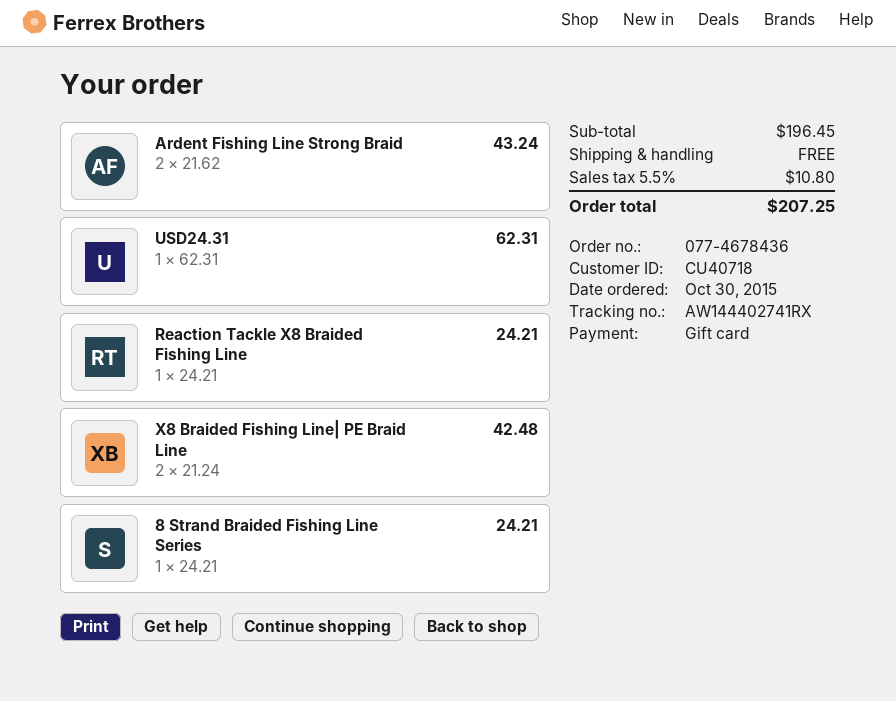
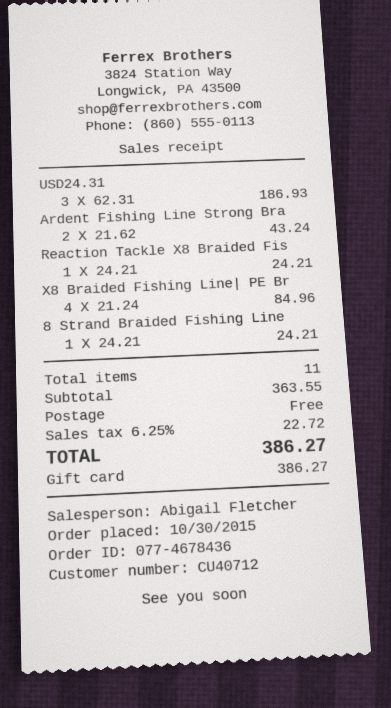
customer number: CU40718 -> CU40712
USD24.31: 1 x 62.31 = 62.31 -> 3 x 62.31 = 186.93
X8 Braided Fishing Line| PE Braid Line: 2 x 21.24 = 42.48 -> 4 x 21.24 = 84.96
subtotal: 196.45 -> 363.55
tax: 5.5% = 10.80 -> 6.25% = 22.72
total: 207.25 -> 386.27

